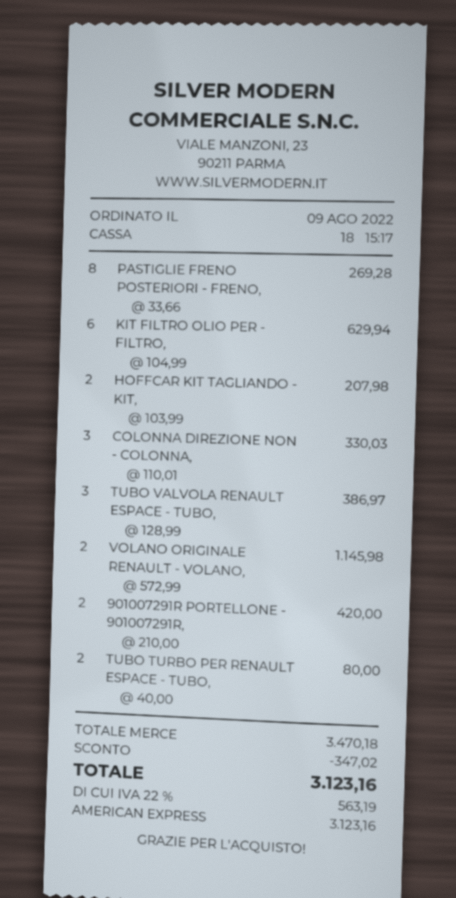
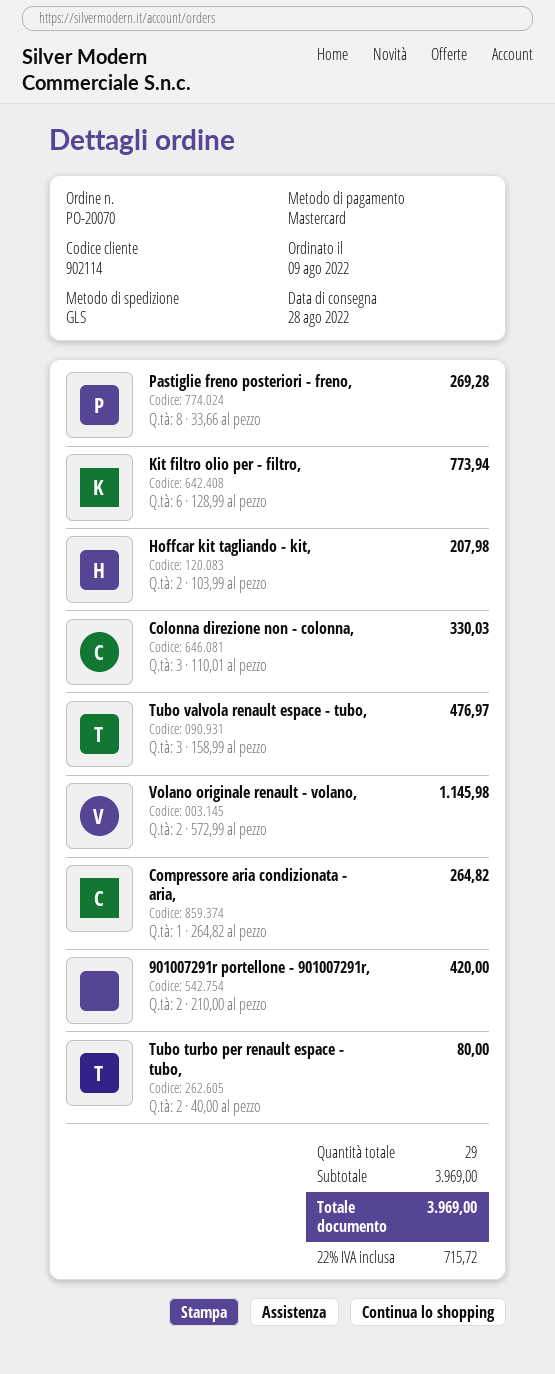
payment method: American Express -> Mastercard
KIT FILTRO OLIO PER - FILTRO,: 6 x 104.99 = 629.94 -> 6 x 128.99 = 773.94
TUBO VALVOLA RENAULT ESPACE - TUBO,: 3 x 128.99 = 386.97 -> 3 x 158.99 = 476.97
Compressore aria condizionata - aria,: none -> 1 x 264.82 = 264.82
subtotal: 3470.18 -> 3969.00
discount: 347.02 -> none
tax: 22% = 563.19 -> 22% = 715.72
total: 3123.16 -> 3969.00

